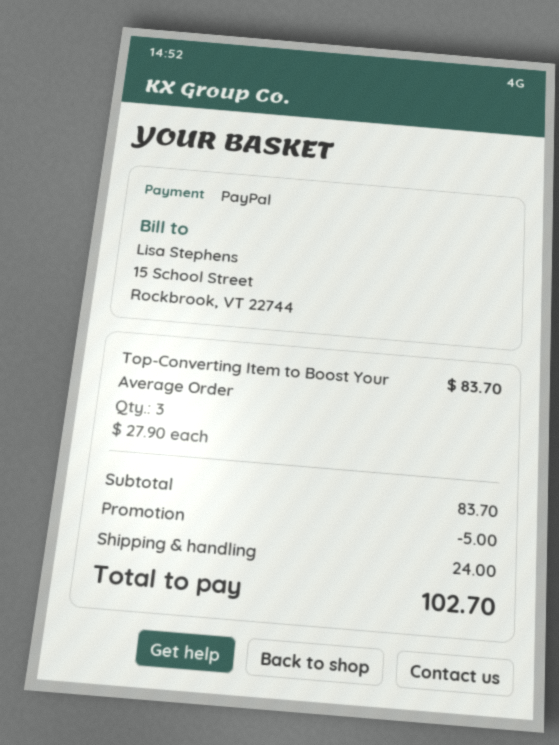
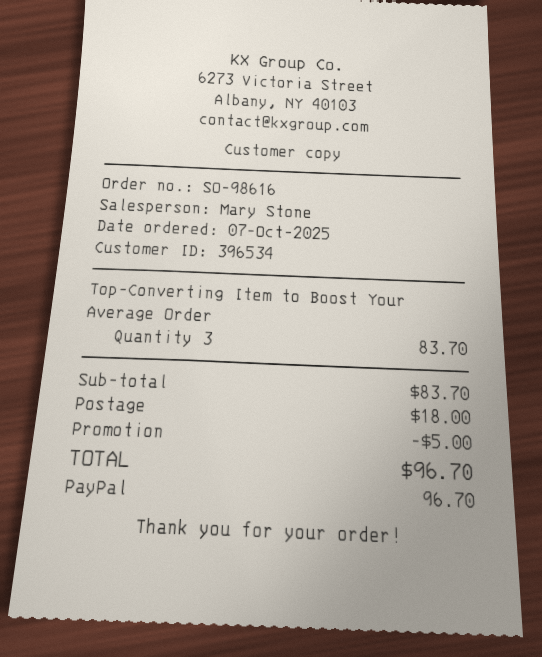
shipping: 24.00 -> 18.00
total: 102.70 -> 96.70

